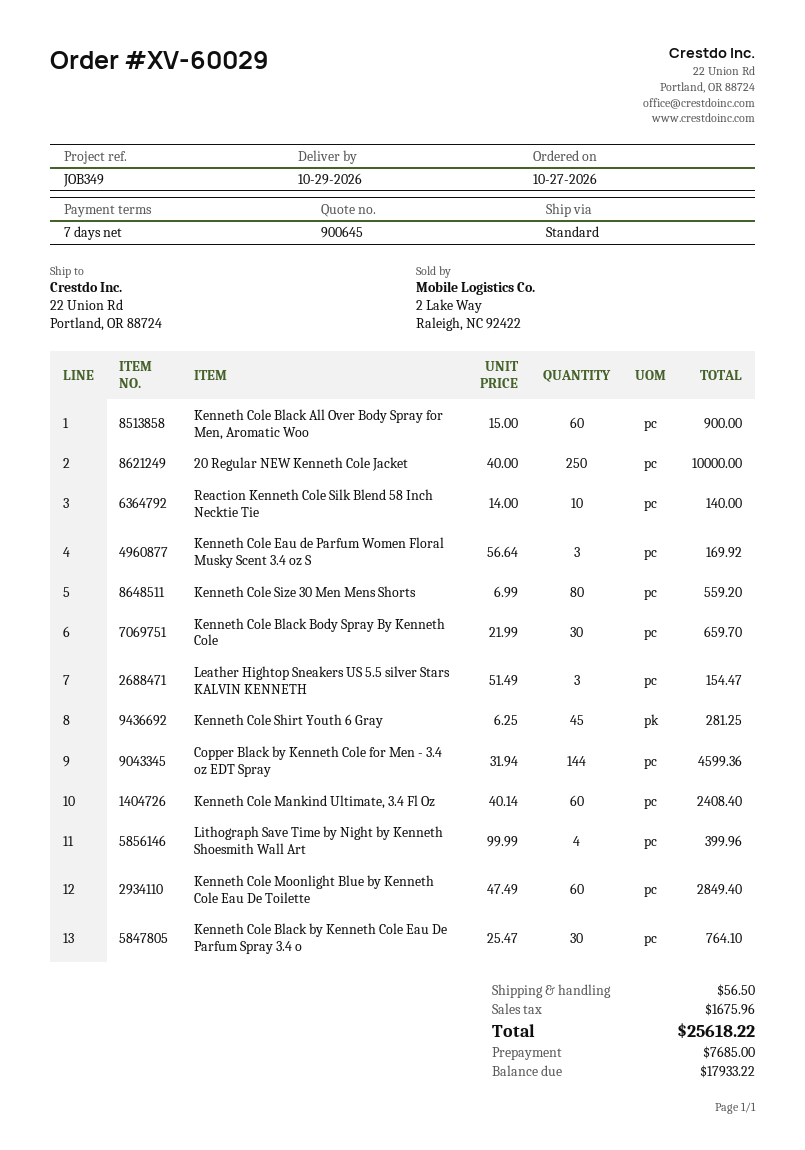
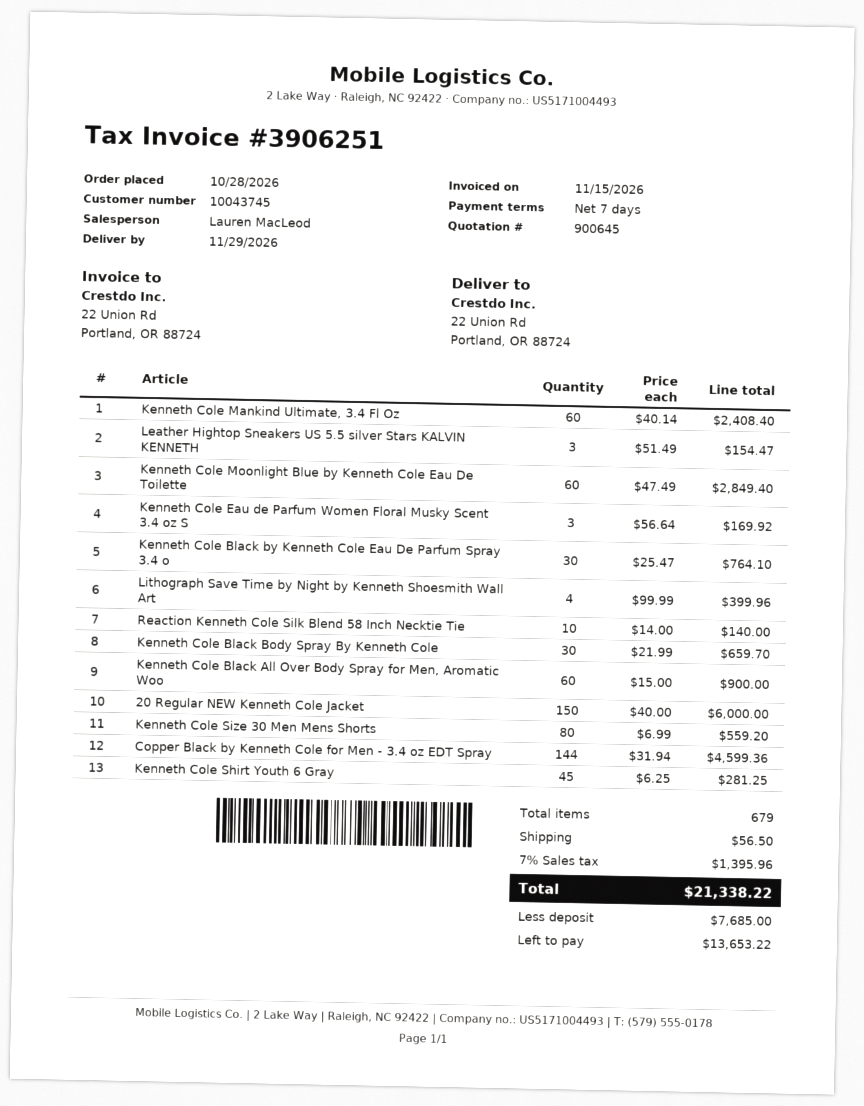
order date: 2026-10-27 -> 2026-10-28
delivery date: 2026-10-29 -> 2026-11-29
20 Regular NEW Kenneth Cole Jacket: 250 x 40.00 = 10000.00 -> 150 x 40.00 = 6000.00
tax: 1675.96 -> 1395.96
total: 25618.22 -> 21338.22
balance: 17933.22 -> 13653.22

